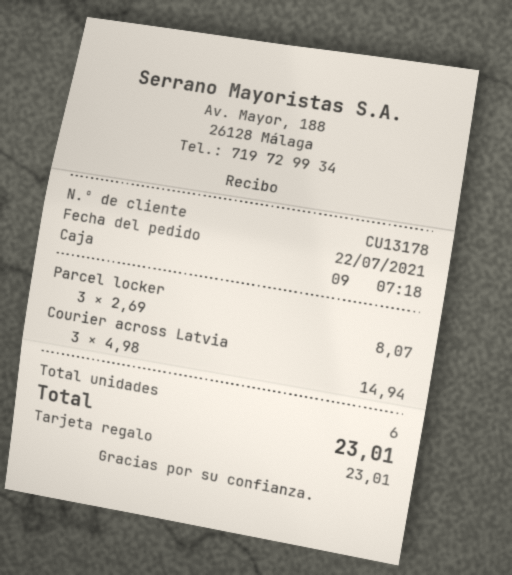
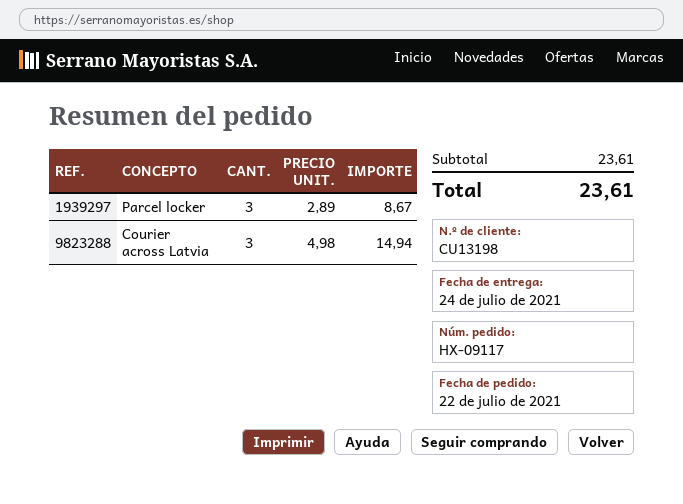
customer number: CU13178 -> CU13198
Parcel locker: 3 x 2.69 = 8.07 -> 3 x 2.89 = 8.67
total: 23.01 -> 23.61

